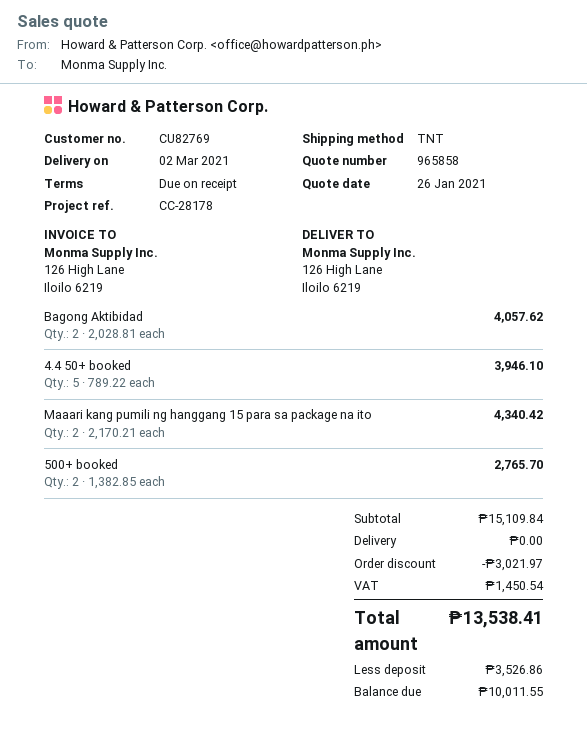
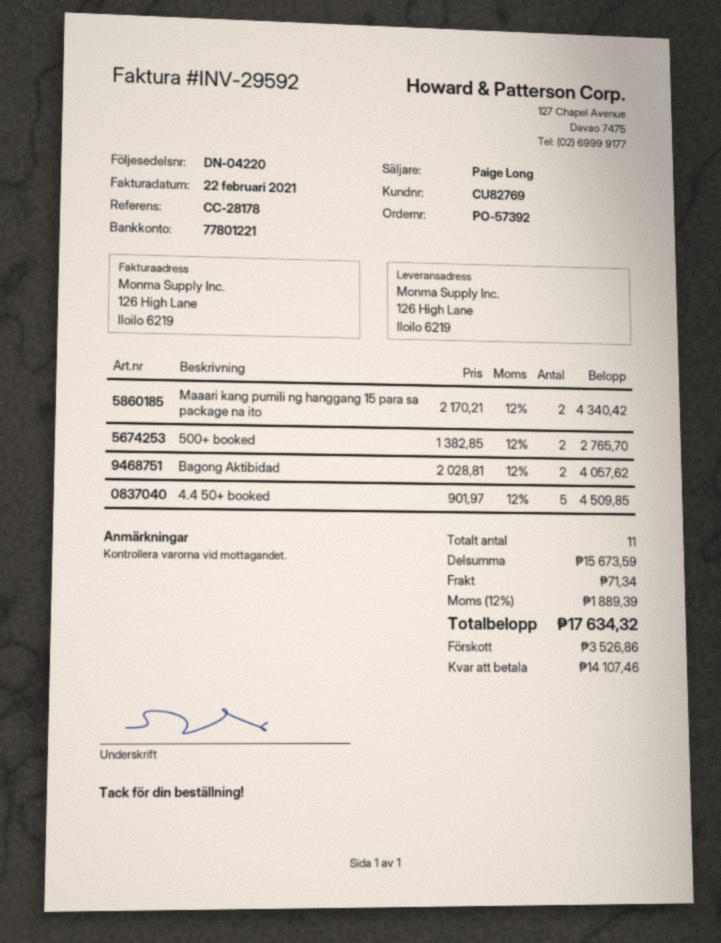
4.4 50+ booked: 5 x 789.22 = 3946.10 -> 5 x 901.97 = 4509.85
subtotal: 15109.84 -> 15673.59
discount: 3021.97 -> none
shipping: 0.00 -> 71.34
tax: 1450.54 -> 1889.39
total: 13538.41 -> 17634.32
balance: 10011.55 -> 14107.46

